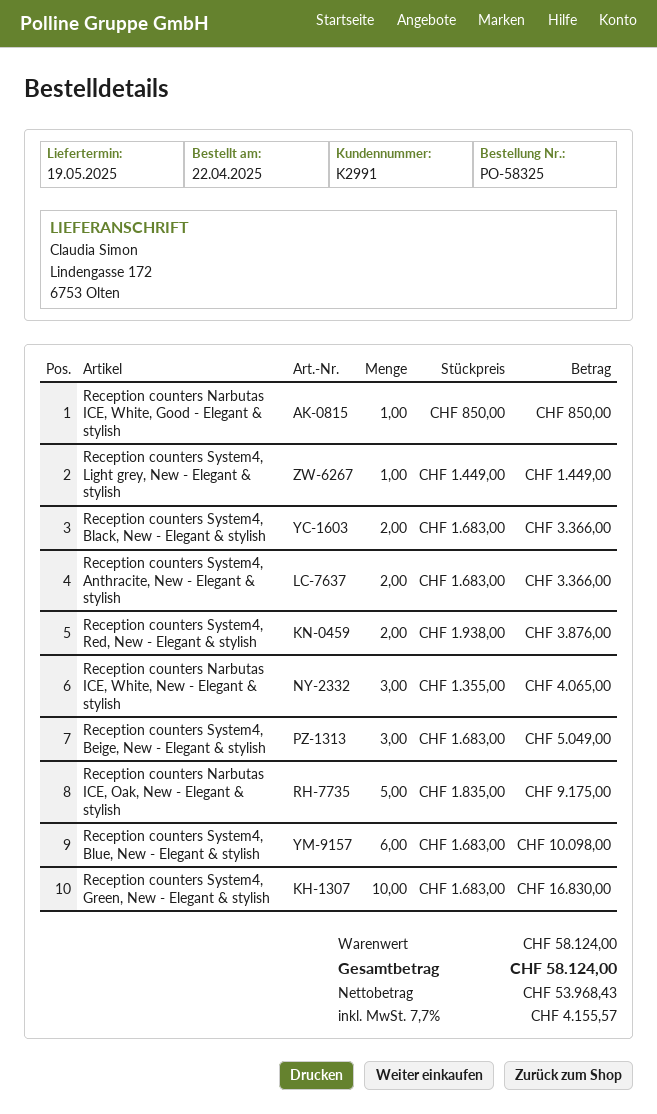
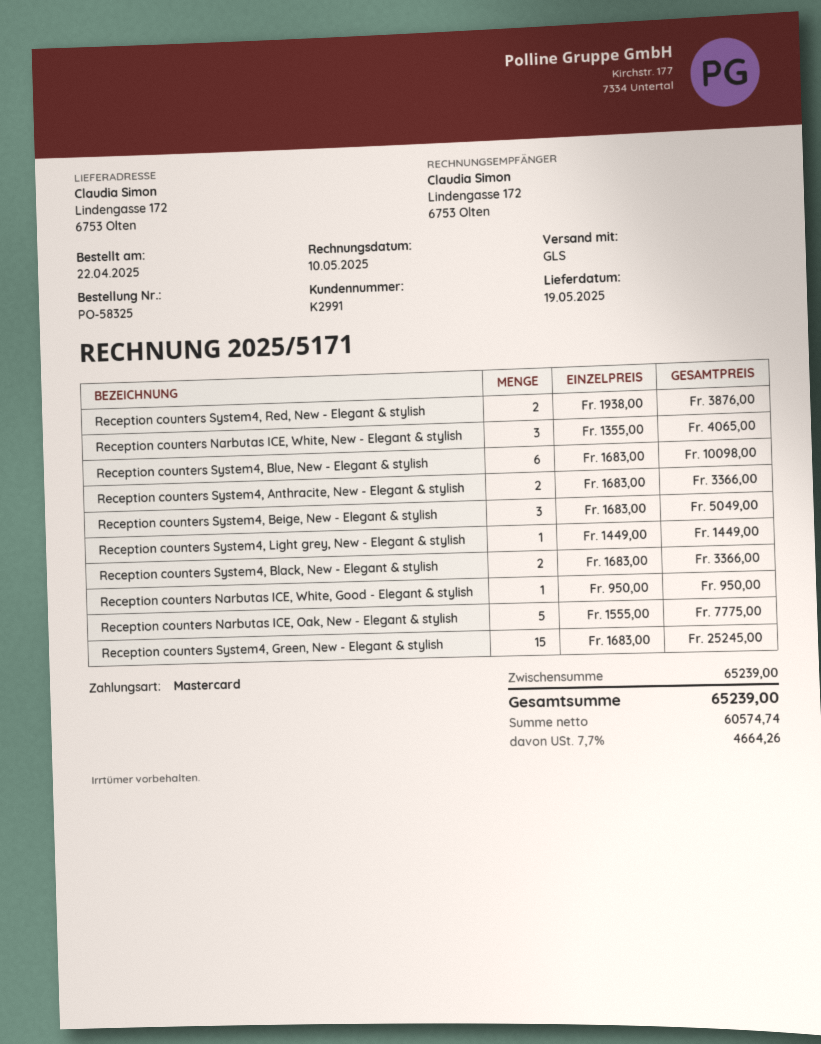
Reception counters Narbutas ICE, White, Good - Elegant & stylish: 1 x 850.00 = 850.00 -> 1 x 950.00 = 950.00
Reception counters Narbutas ICE, Oak, New - Elegant & stylish: 5 x 1835.00 = 9175.00 -> 5 x 1555.00 = 7775.00
Reception counters System4, Green, New - Elegant & stylish: 10 x 1683.00 = 16830.00 -> 15 x 1683.00 = 25245.00
subtotal: 58124.00 -> 65239.00
net: 53968.43 -> 60574.74
tax: 7.7% = 4155.57 -> 7.7% = 4664.26
total: 58124.00 -> 65239.00

